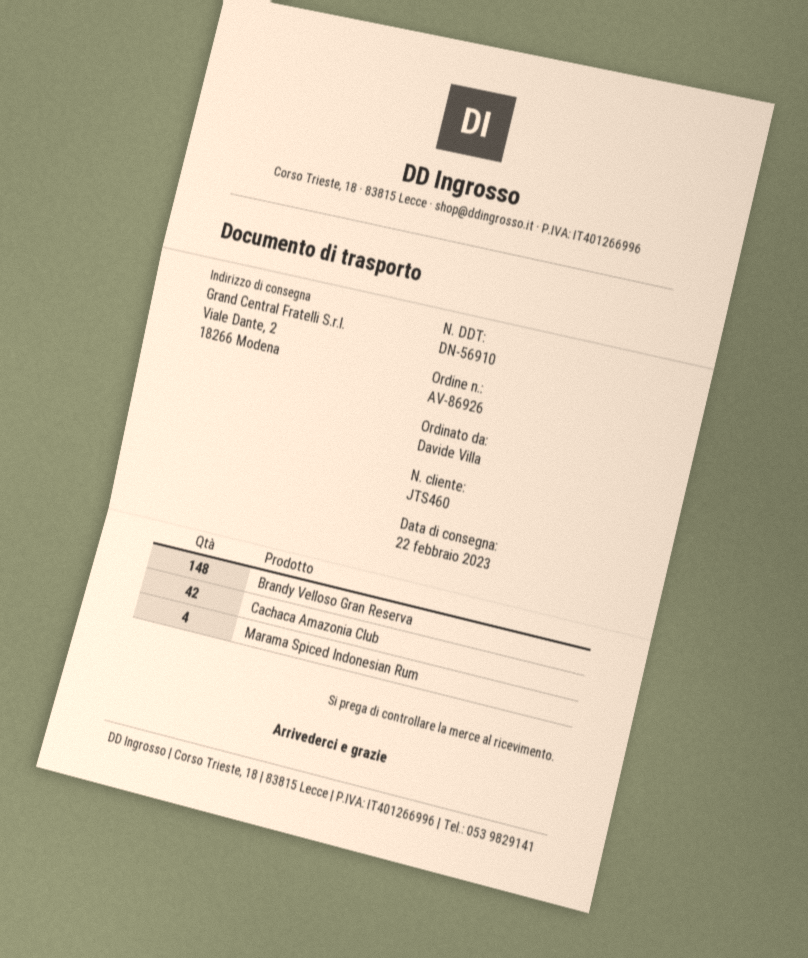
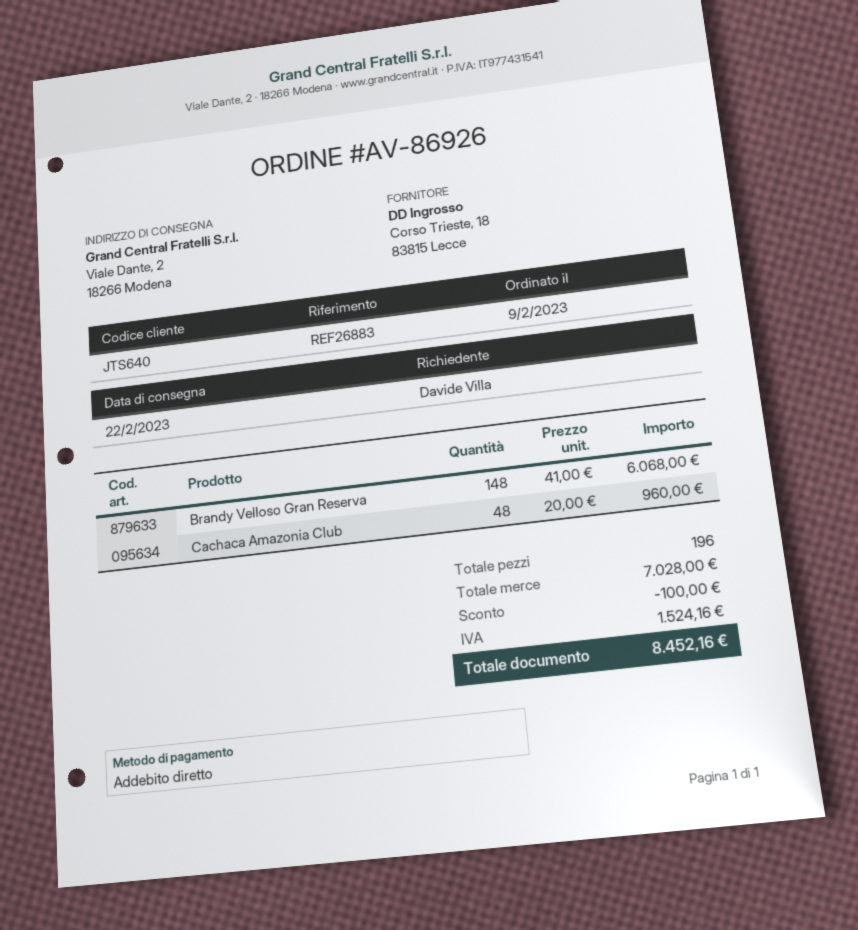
customer number: JTS460 -> JTS640
Cachaca Amazonia Club: 42 -> 48
Marama Spiced Indonesian Rum: 4 -> none

